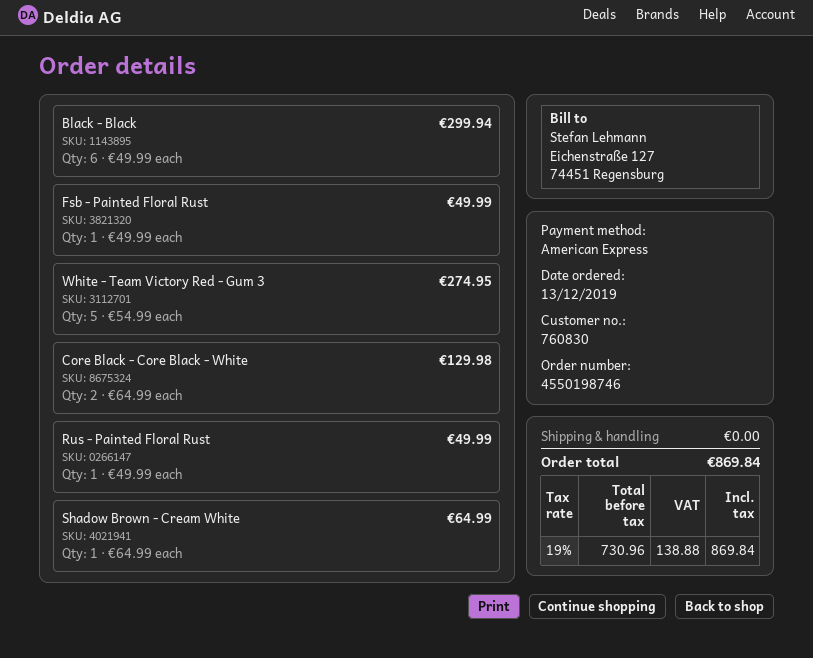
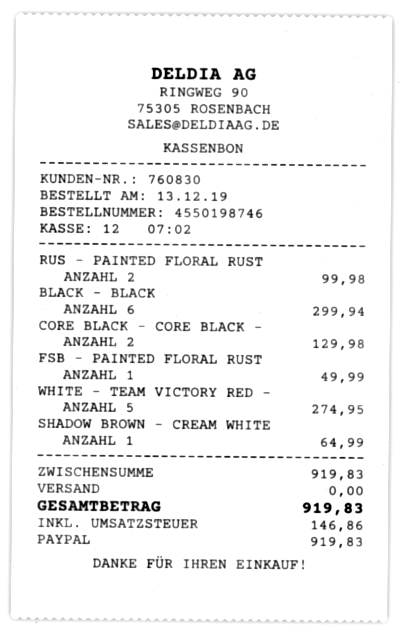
payment method: American Express -> PayPal
Rus - Painted Floral Rust: 1 for 49.99 -> 2 for 99.98
tax: 138.88 -> 146.86
total: 869.84 -> 919.83

